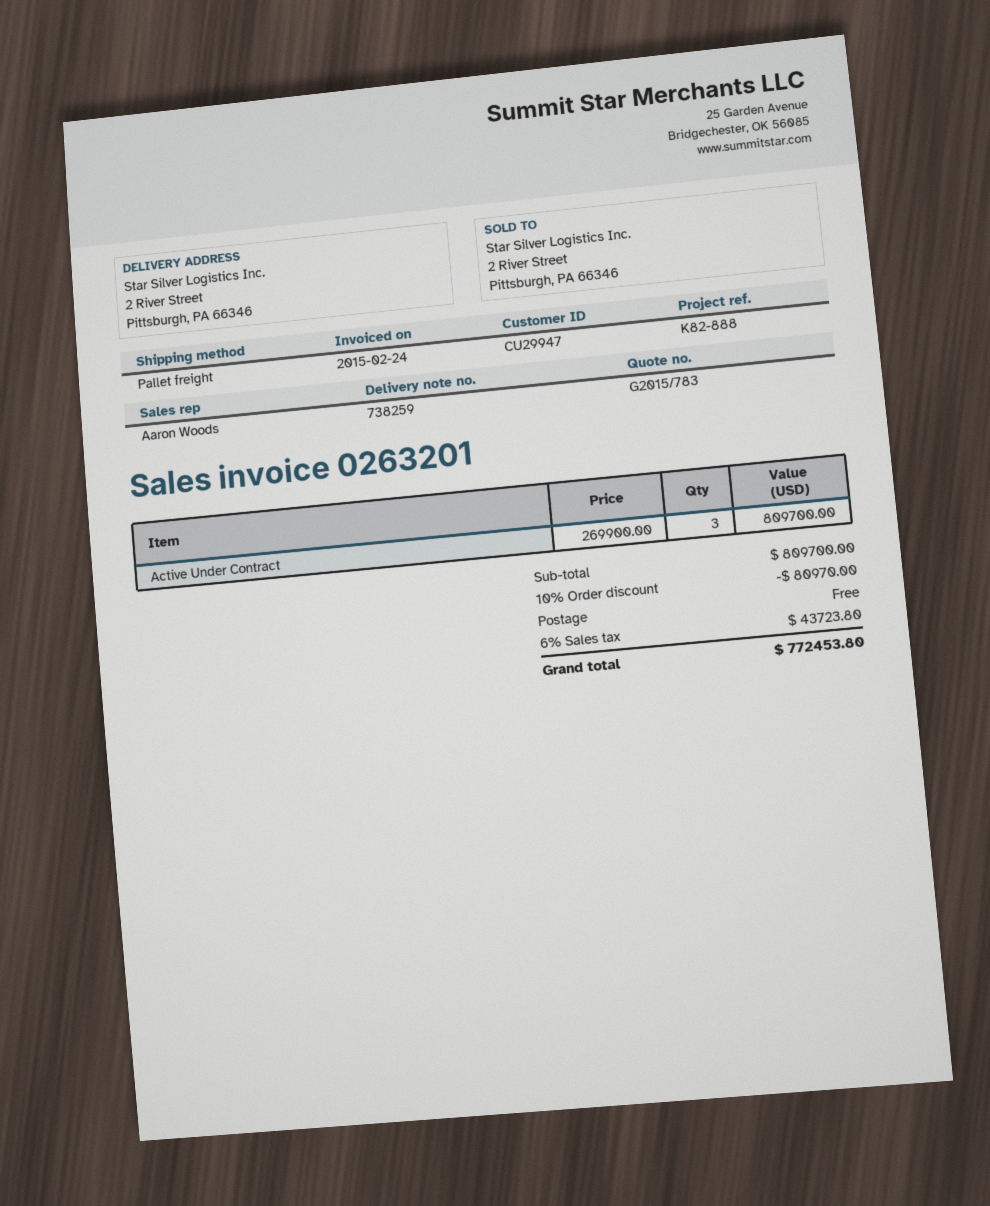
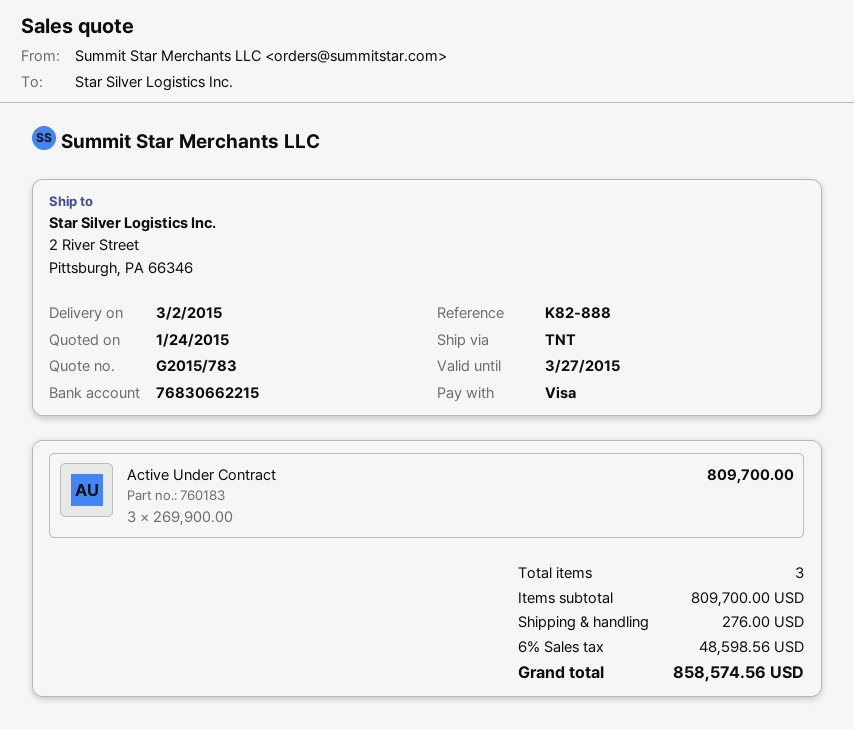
shipping method: pallet freight -> TNT
discount: 10% = 80970.00 -> none
shipping: 0.00 -> 276.00
tax: 6% = 43723.80 -> 6% = 48598.56
total: 772453.80 -> 858574.56

